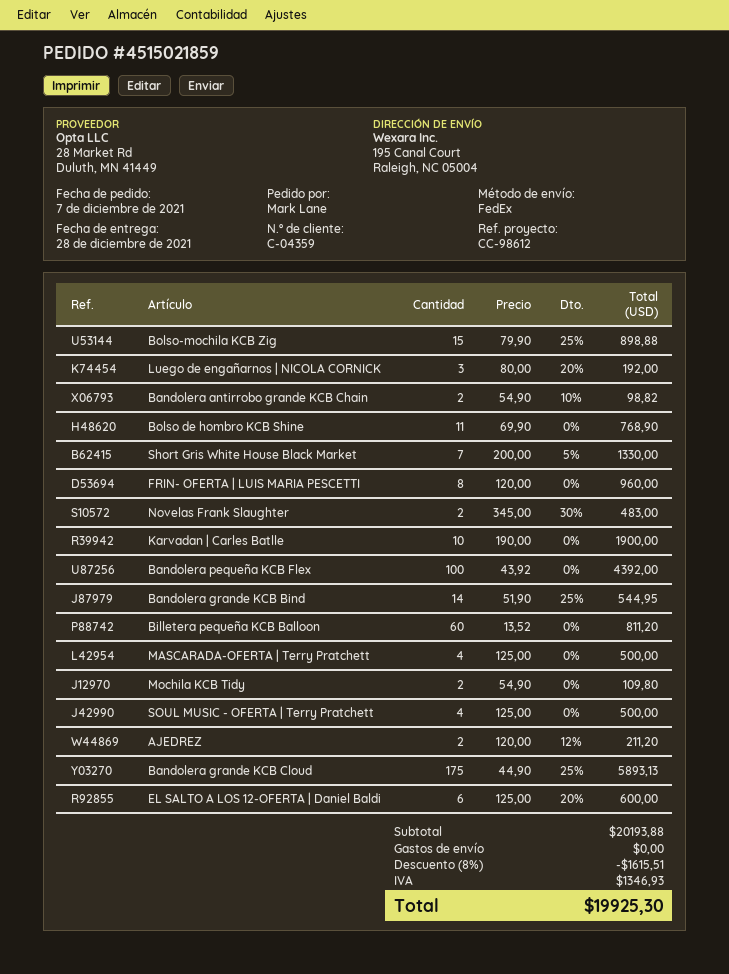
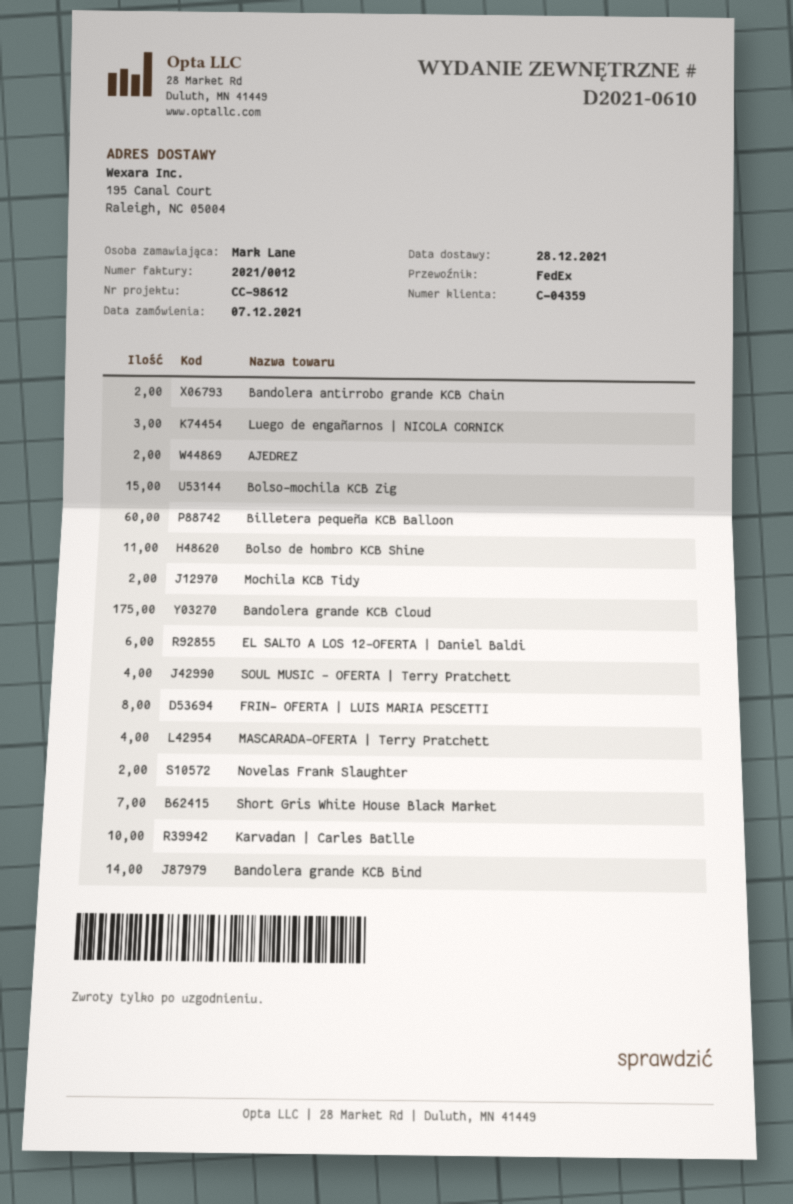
Bandolera pequeña KCB Flex: 100 -> none

